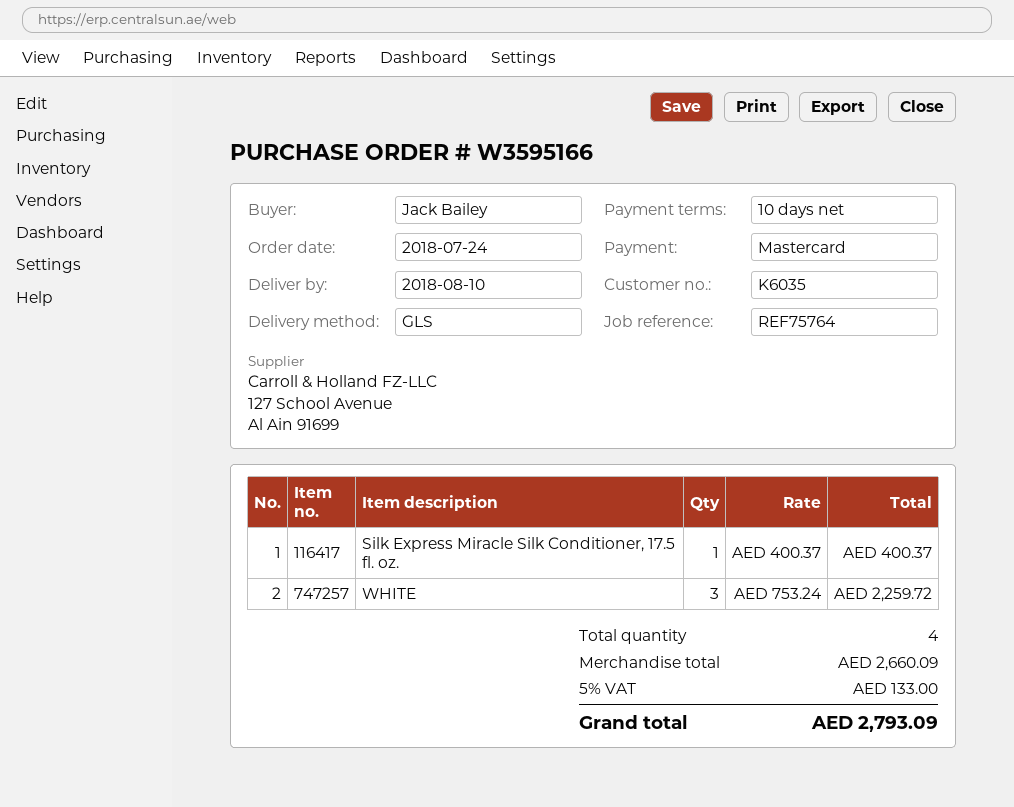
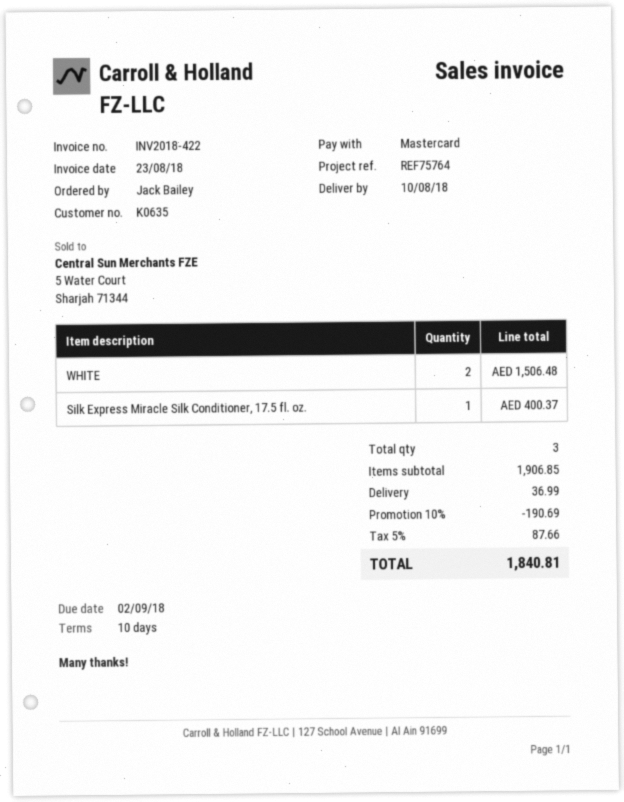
customer number: K6035 -> K0635
WHITE: 3 for 2259.72 -> 2 for 1506.48
total quantity: 4 -> 3
subtotal: 2660.09 -> 1906.85
discount: none -> 10% = 190.69
shipping: none -> 36.99
tax: 5% = 133.00 -> 5% = 87.66
total: 2793.09 -> 1840.81

